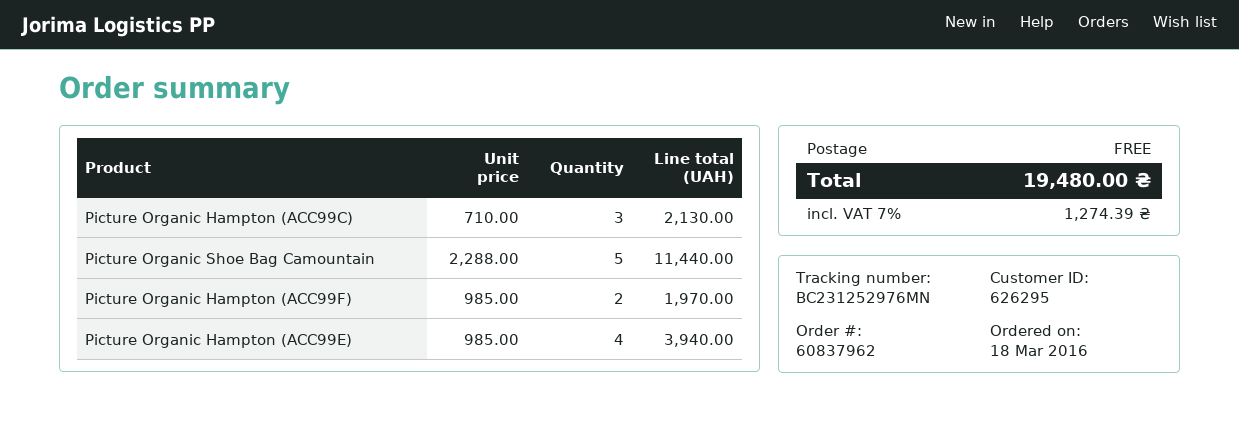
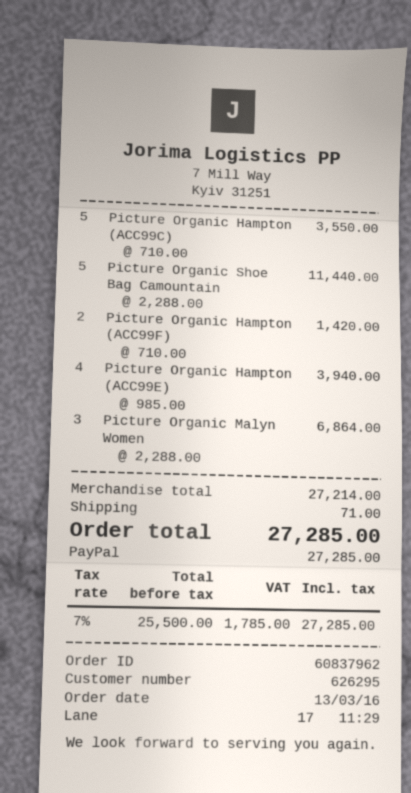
order date: 2016-03-18 -> 2016-03-13
Picture Organic Hampton (ACC99C): 3 x 710.00 = 2130.00 -> 5 x 710.00 = 3550.00
Picture Organic Hampton (ACC99F): 2 x 985.00 = 1970.00 -> 2 x 710.00 = 1420.00
Picture Organic Malyn Women: none -> 3 x 2288.00 = 6864.00
shipping: 0.00 -> 71.00
tax: 7% = 1274.39 -> 7% = 1785.00
total: 19480.00 -> 27285.00

